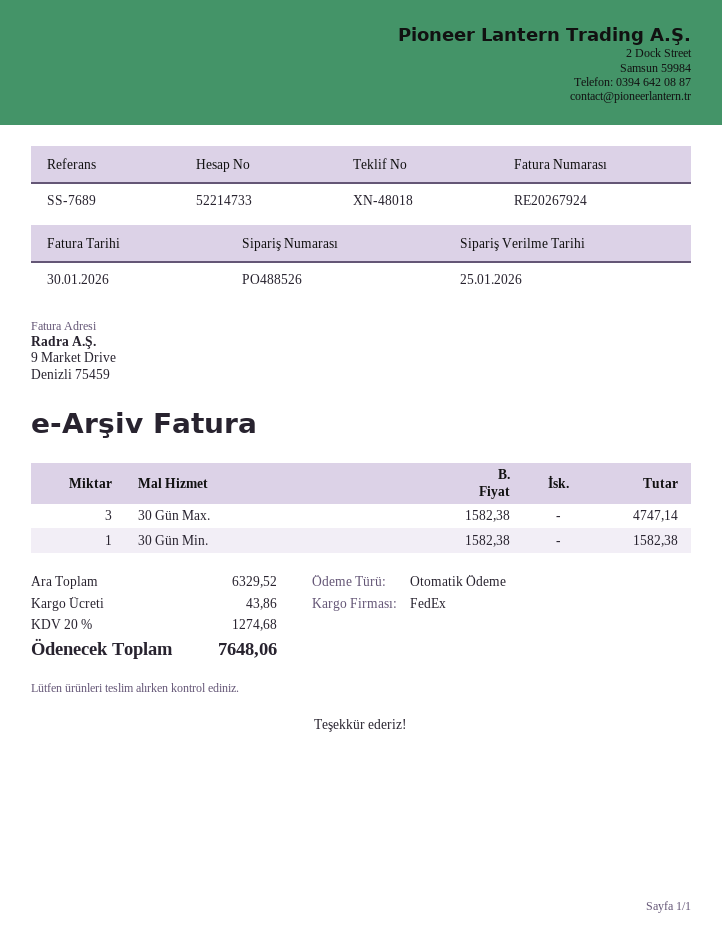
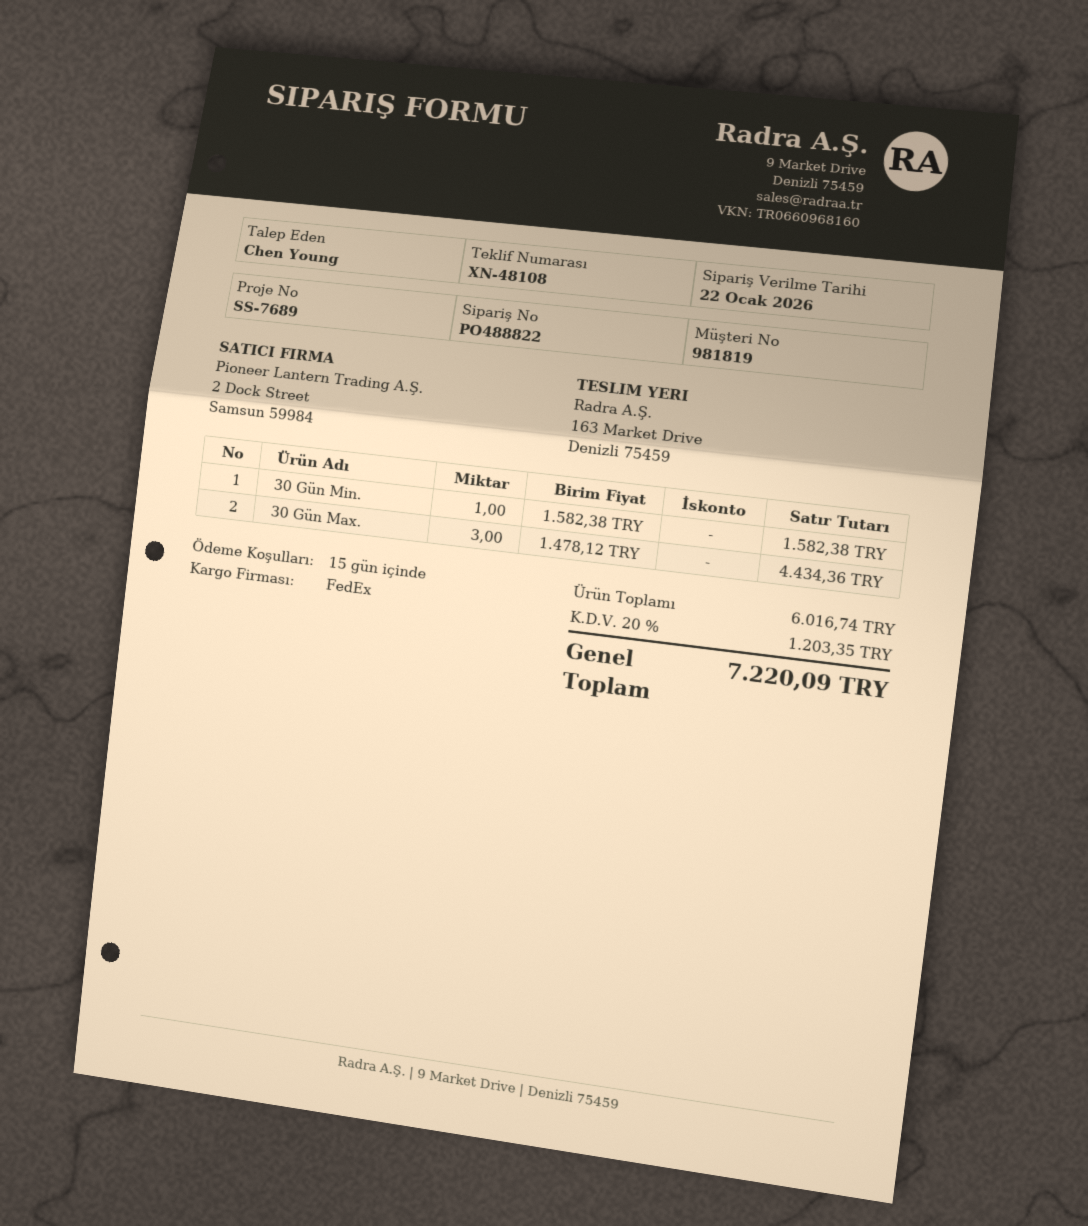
quote number: XN-48018 -> XN-48108
order number: PO488526 -> PO488822
order date: 2026-01-25 -> 2026-01-22
30 Gün Max.: 3 x 1582.38 = 4747.14 -> 3 x 1478.12 = 4434.36
subtotal: 6329.52 -> 6016.74
shipping: 43.86 -> none
tax: 20% = 1274.68 -> 20% = 1203.35
total: 7648.06 -> 7220.09

